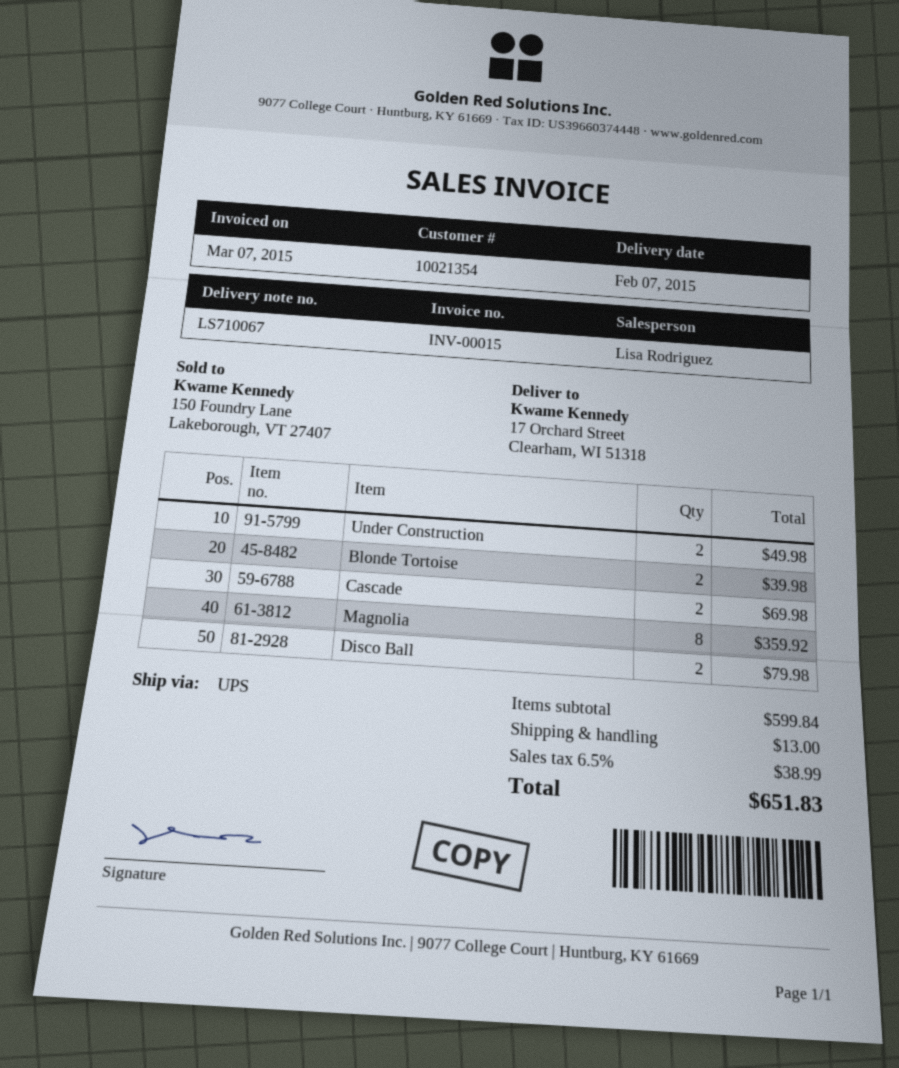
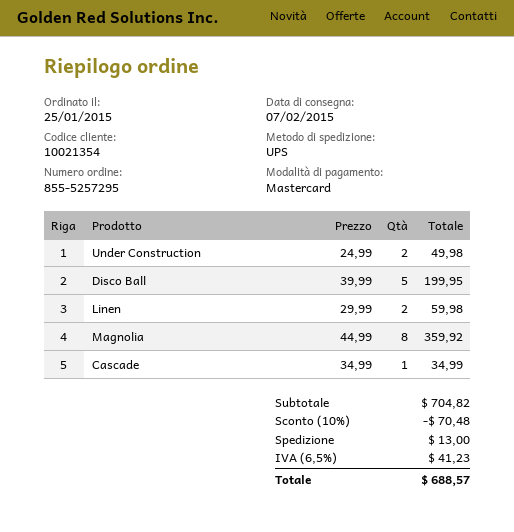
Blonde Tortoise: 2 for 39.98 -> none
Cascade: 2 for 69.98 -> 1 for 34.99
Disco Ball: 2 for 79.98 -> 5 for 199.95
Linen: none -> 2 for 59.98
subtotal: 599.84 -> 704.82
discount: none -> 10% = 70.48
tax: 6.5% = 38.99 -> 6.5% = 41.23
total: 651.83 -> 688.57

